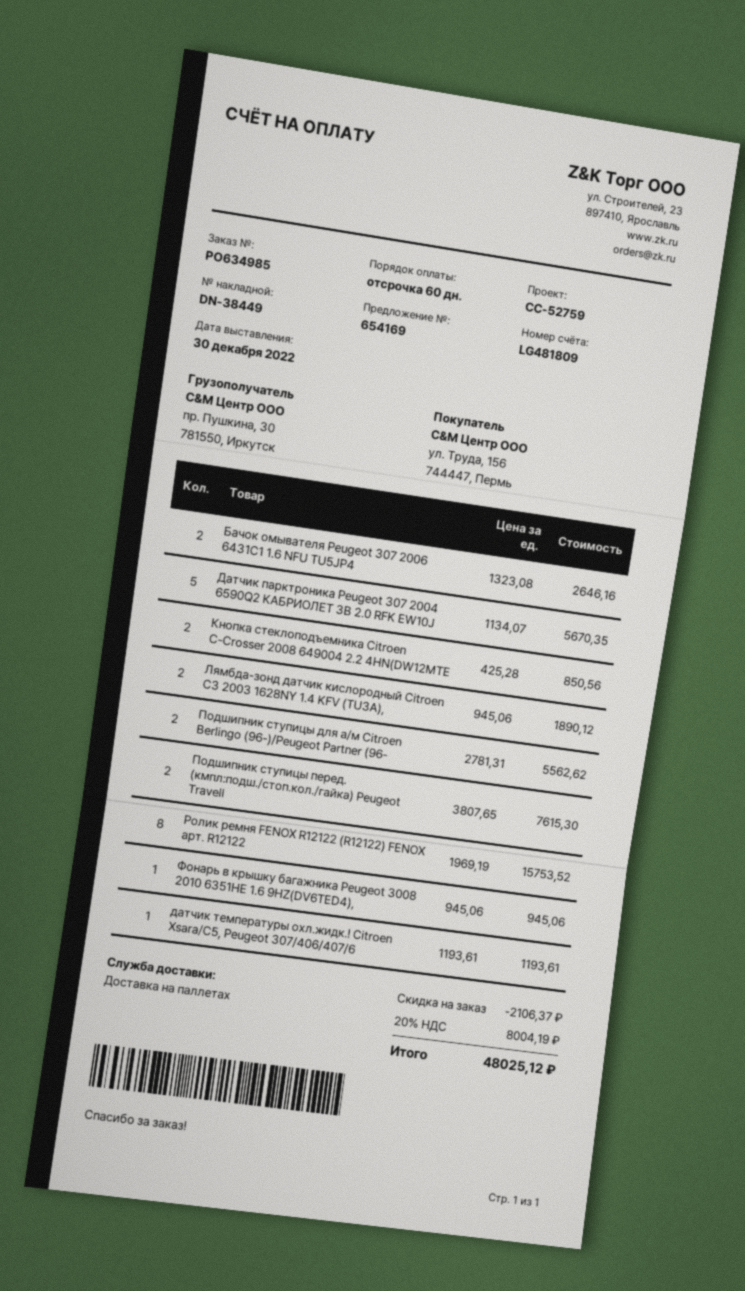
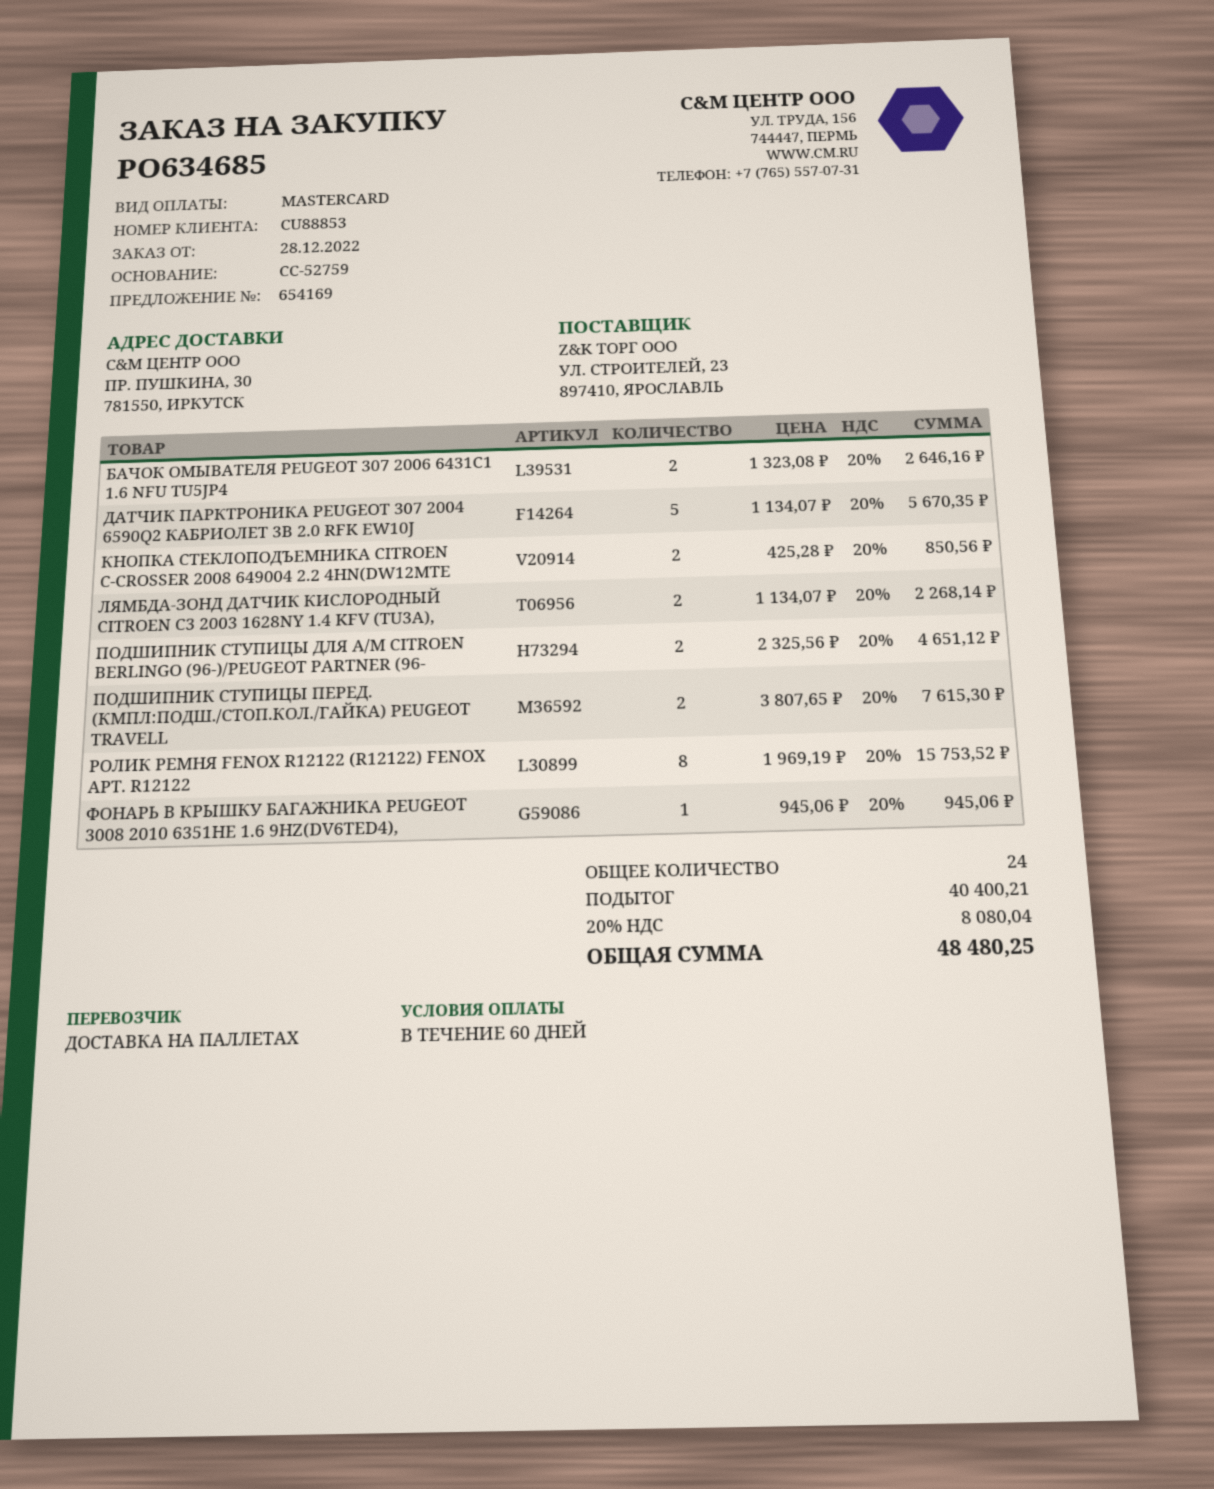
order number: PO634985 -> PO634685
Лямбда-зонд датчик кислородный Citroen C3 2003 1628NY 1.4 KFV (TU3A),: 2 x 945.06 = 1890.12 -> 2 x 1134.07 = 2268.14
Подшипник ступицы для а/м Citroen Berlingo (96-)/Peugeot Partner (96-: 2 x 2781.31 = 5562.62 -> 2 x 2325.56 = 4651.12
датчик температуры охл.жидк.! Citroen Xsara/C5, Peugeot 307/406/407/6: 1 x 1193.61 = 1193.61 -> none
discount: 2106.37 -> none
tax: 20% = 8004.19 -> 20% = 8080.04
total: 48025.12 -> 48480.25

